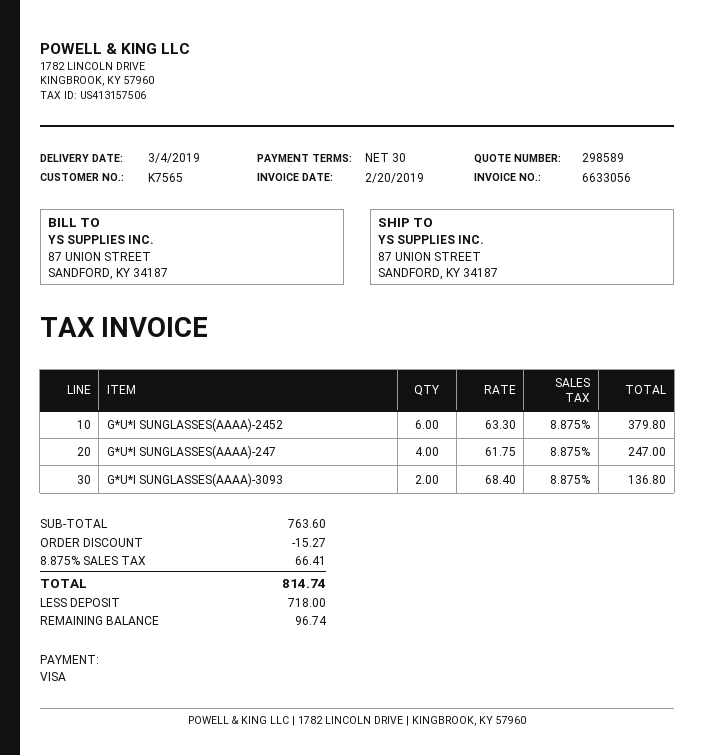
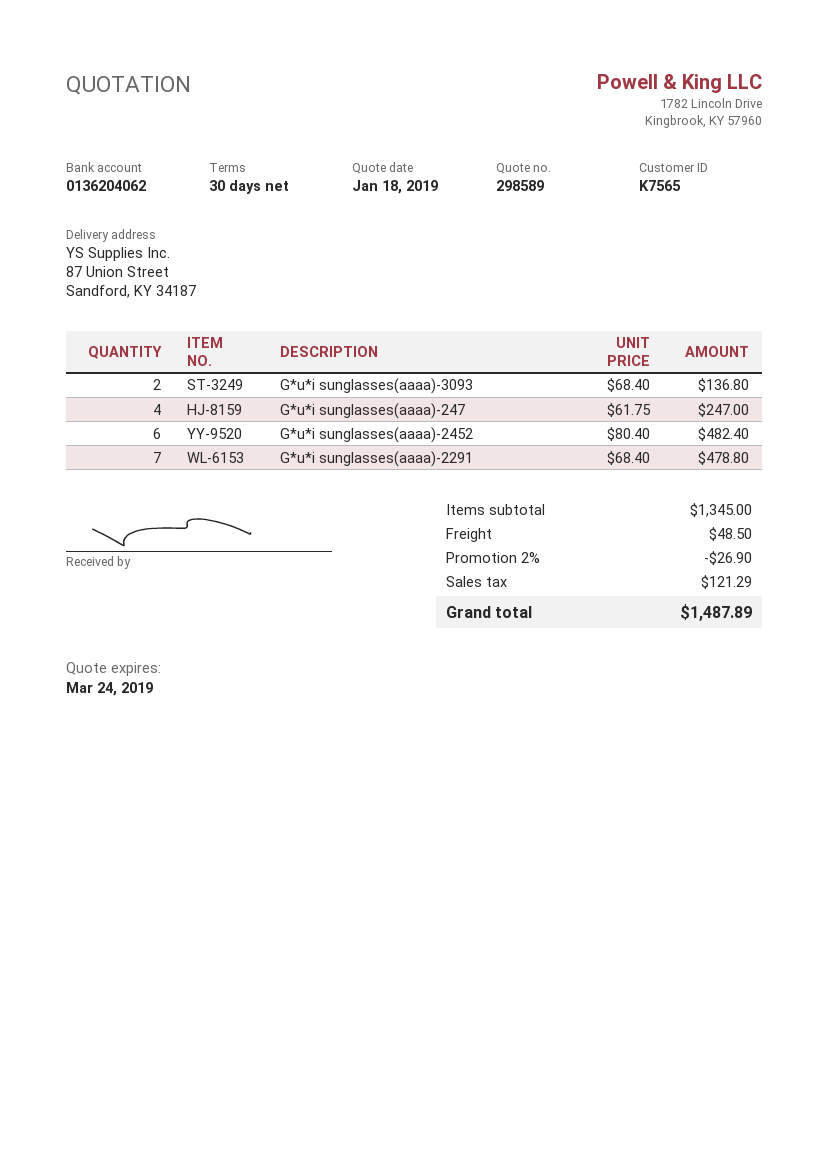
G*U*I SUNGLASSES(AAAA)-2452: 6 x 63.30 = 379.80 -> 6 x 80.40 = 482.40
G*u*i sunglasses(aaaa)-2291: none -> 7 x 68.40 = 478.80
subtotal: 763.60 -> 1345.00
discount: 15.27 -> 26.90
shipping: none -> 48.50
tax: 66.41 -> 121.29
total: 814.74 -> 1487.89

